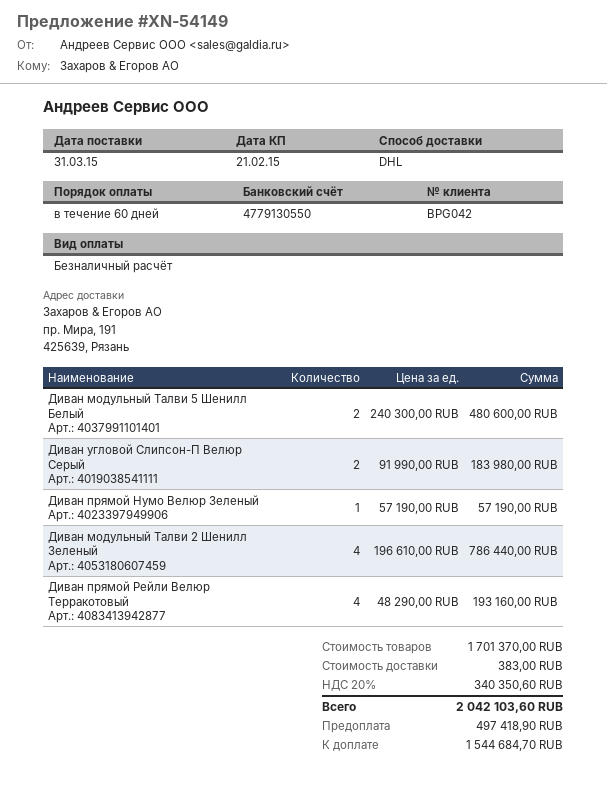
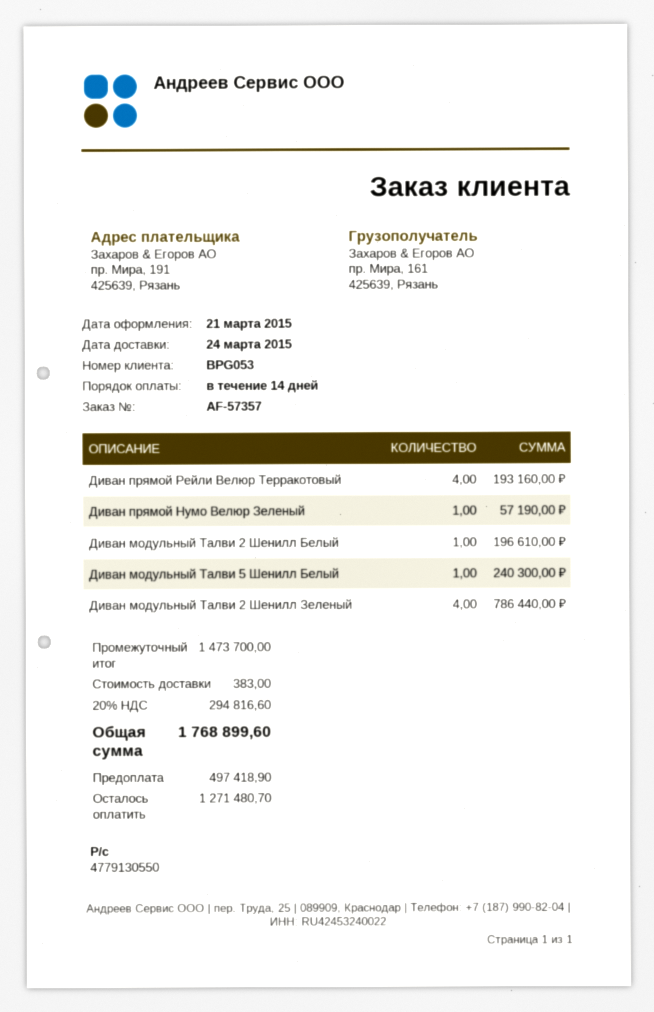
delivery date: 2015-03-31 -> 2015-03-24
payment terms: 60 days -> 14 days
customer number: BPG042 -> BPG053
ship to: пр. Мира, 191, 425639, Рязань -> пр. Мира, 161, 425639, Рязань
Диван модульный Талви 5 Шенилл Белый: 2 for 480600.00 -> 1 for 240300.00
Диван угловой Слипсон-П Велюр Серый: 2 for 183980.00 -> none
Диван модульный Талви 2 Шенилл Белый: none -> 1 for 196610.00
subtotal: 1701370.00 -> 1473700.00
tax: 20% = 340350.60 -> 20% = 294816.60
total: 2042103.60 -> 1768899.60
balance: 1544684.70 -> 1271480.70

